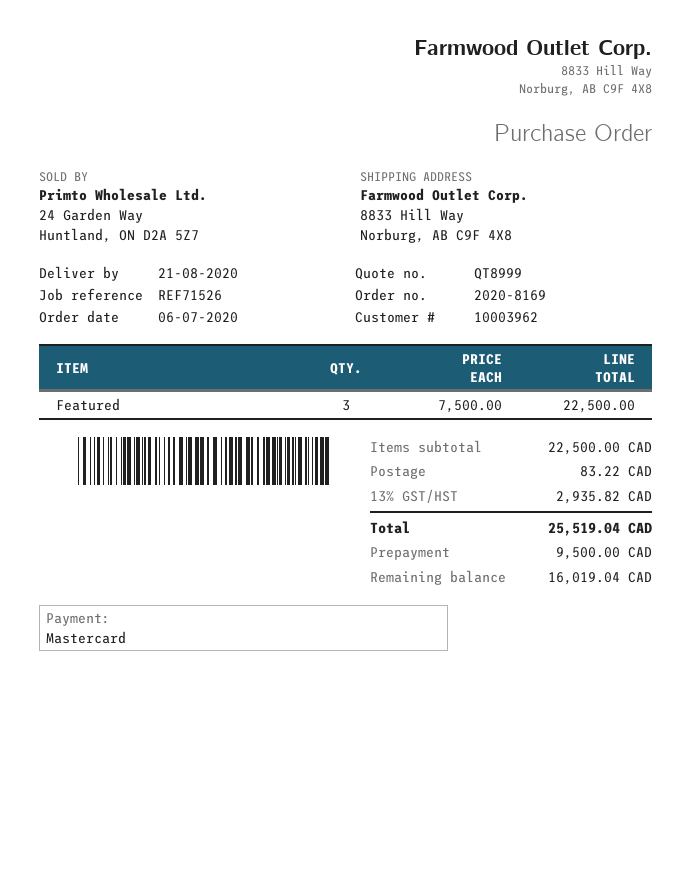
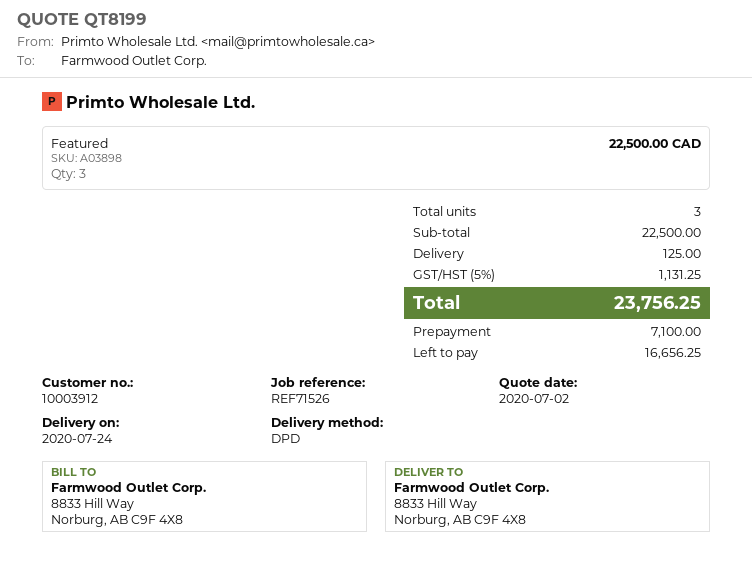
quote number: QT8999 -> QT8199
delivery date: 2020-08-21 -> 2020-07-24
customer number: 10003962 -> 10003912
shipping: 83.22 -> 125.00
tax: 13% = 2935.82 -> 5% = 1131.25
total: 25519.04 -> 23756.25
deposit: 9500.00 -> 7100.00
balance: 16019.04 -> 16656.25

